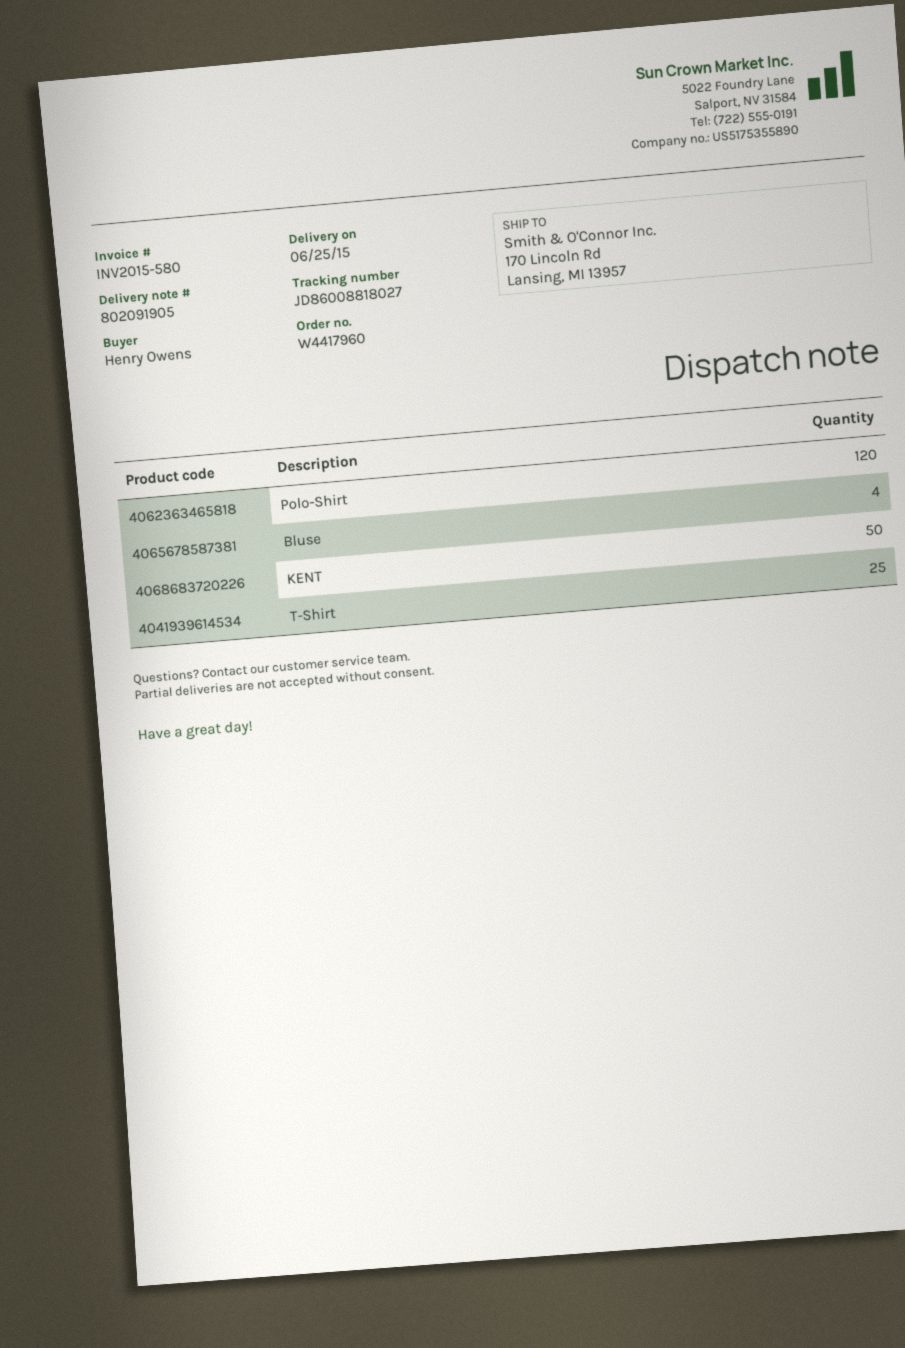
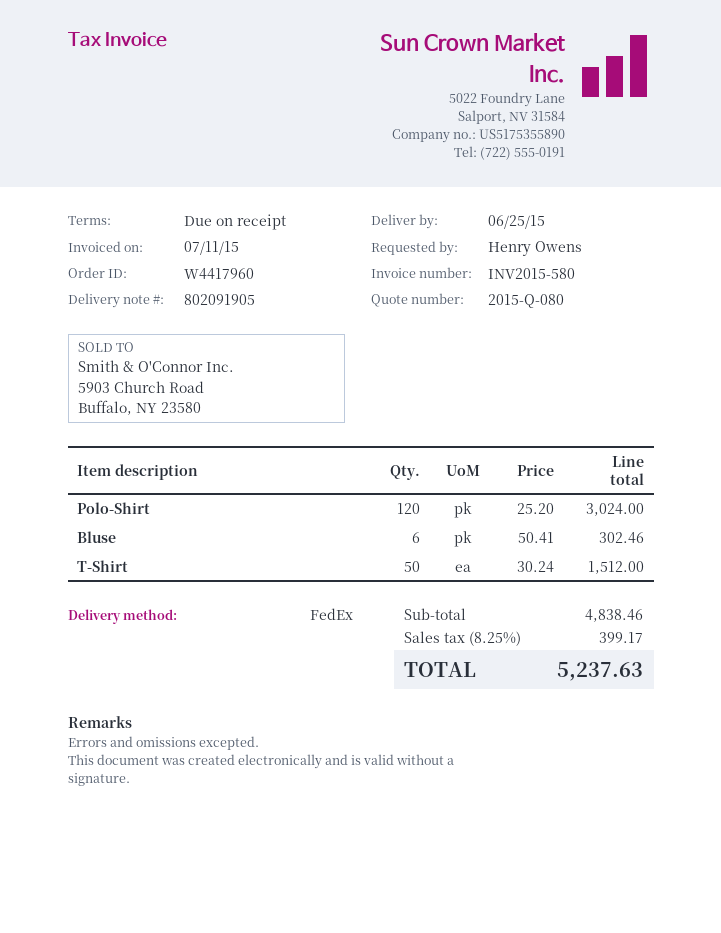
Bluse: 4 -> 6
KENT: 50 -> none
T-Shirt: 25 -> 50

